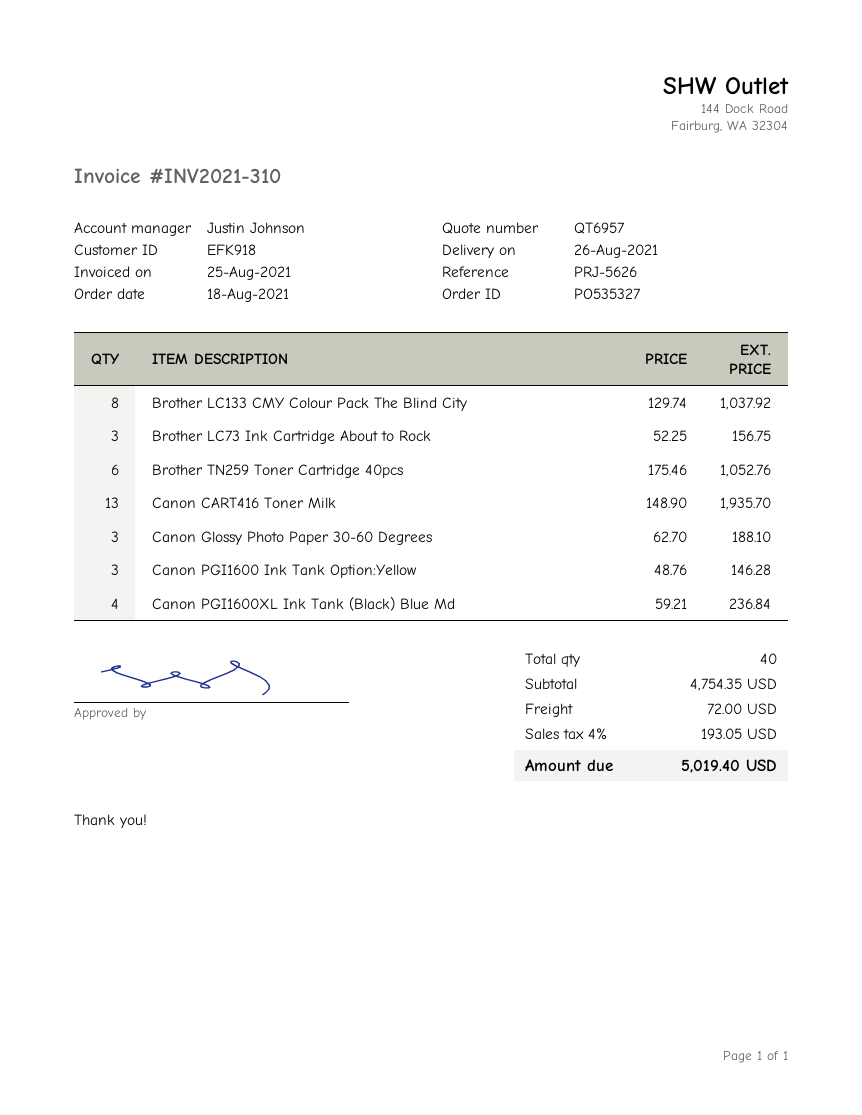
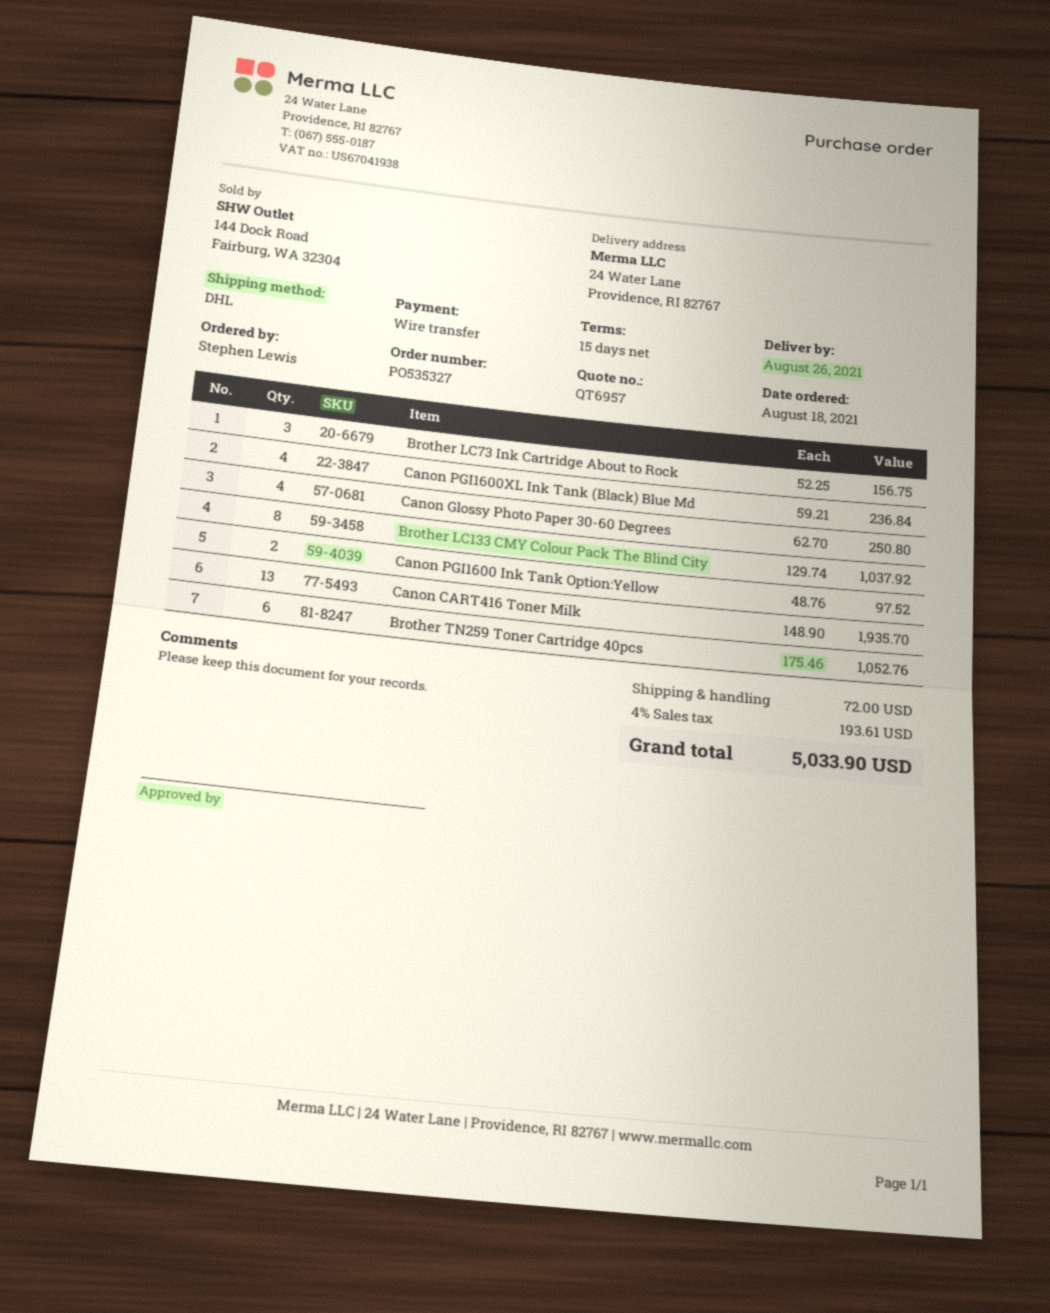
Canon Glossy Photo Paper 30-60 Degrees: 3 x 62.70 = 188.10 -> 4 x 62.70 = 250.80
Canon PGI1600 Ink Tank Option:Yellow: 3 x 48.76 = 146.28 -> 2 x 48.76 = 97.52
tax: 4% = 193.05 -> 4% = 193.61
total: 5019.40 -> 5033.90

